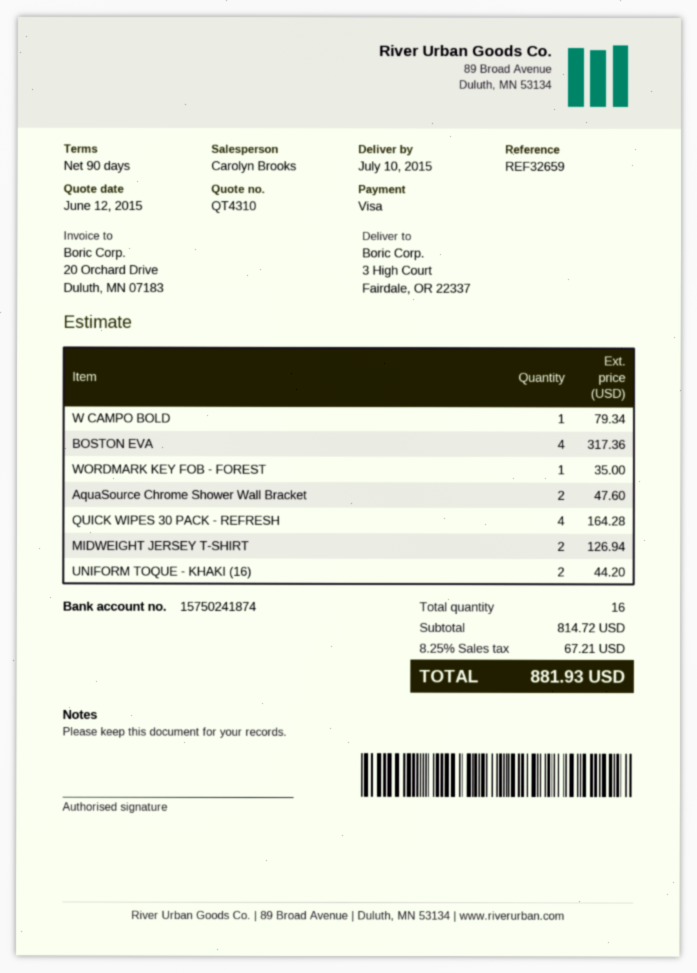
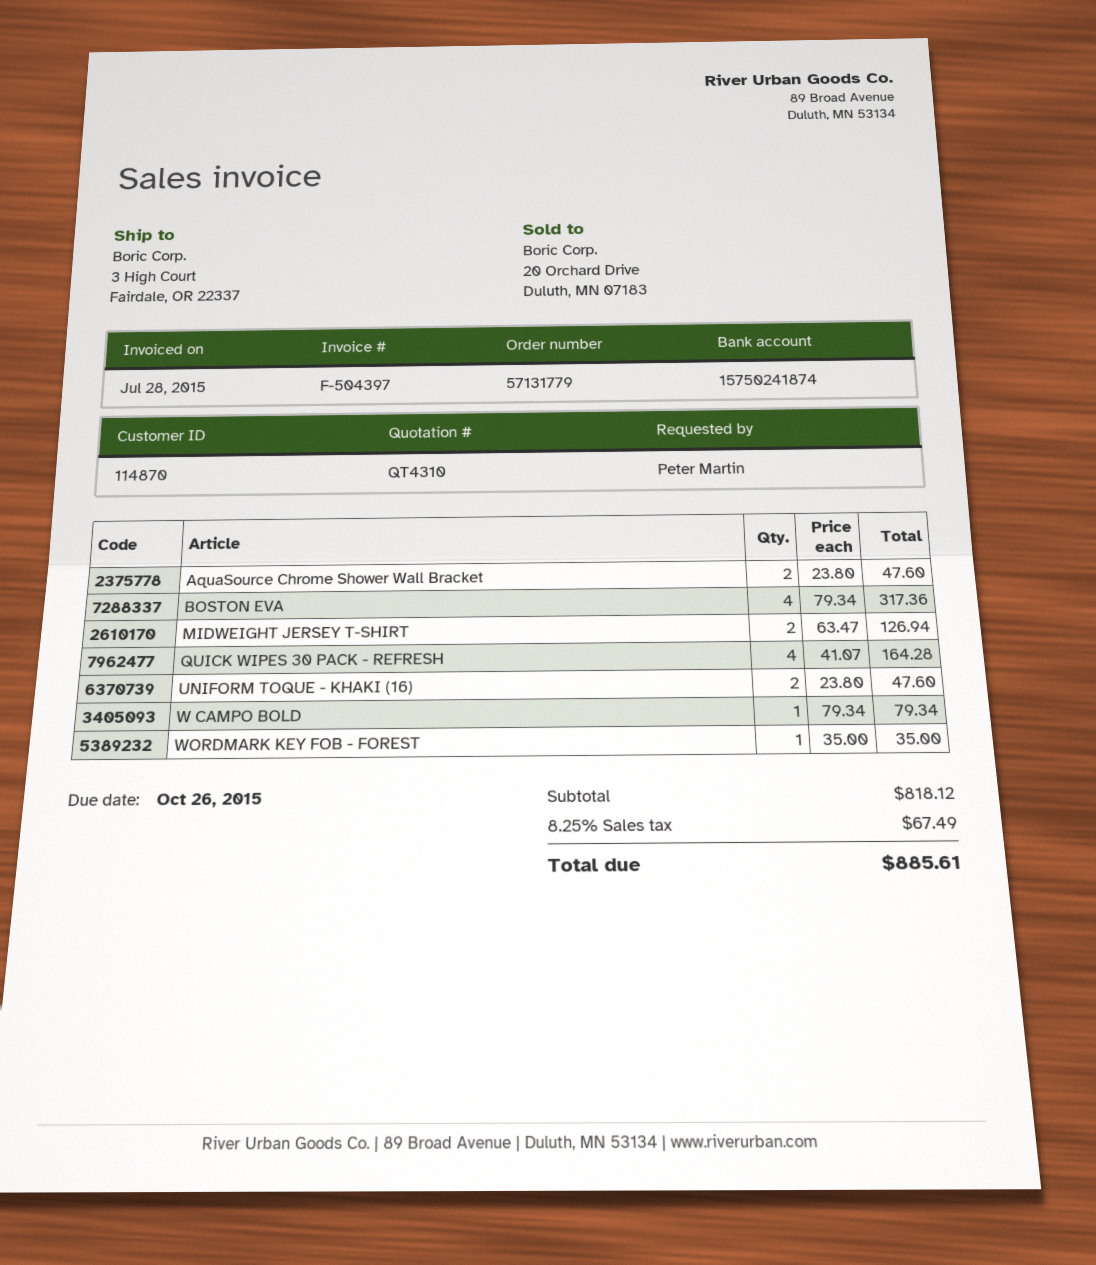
UNIFORM TOQUE - KHAKI (16): 2 for 44.20 -> 2 for 47.60
subtotal: 814.72 -> 818.12
tax: 8.25% = 67.21 -> 8.25% = 67.49
total: 881.93 -> 885.61

